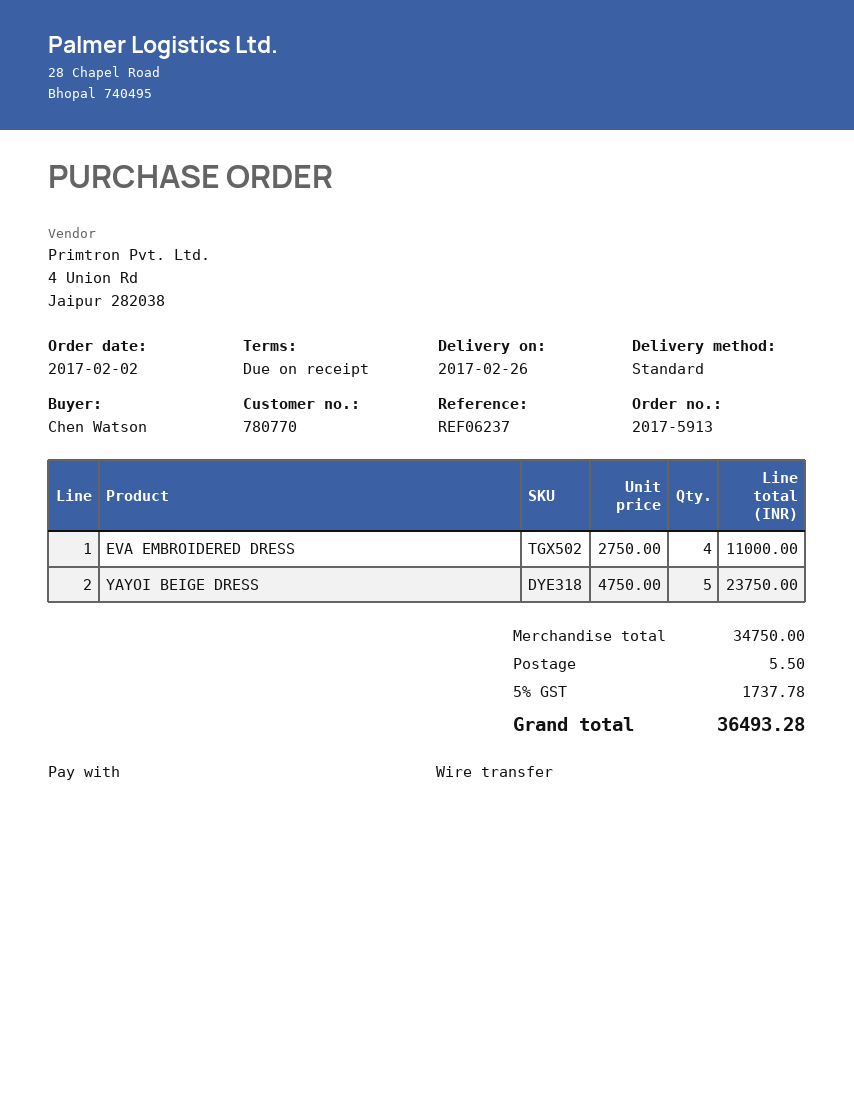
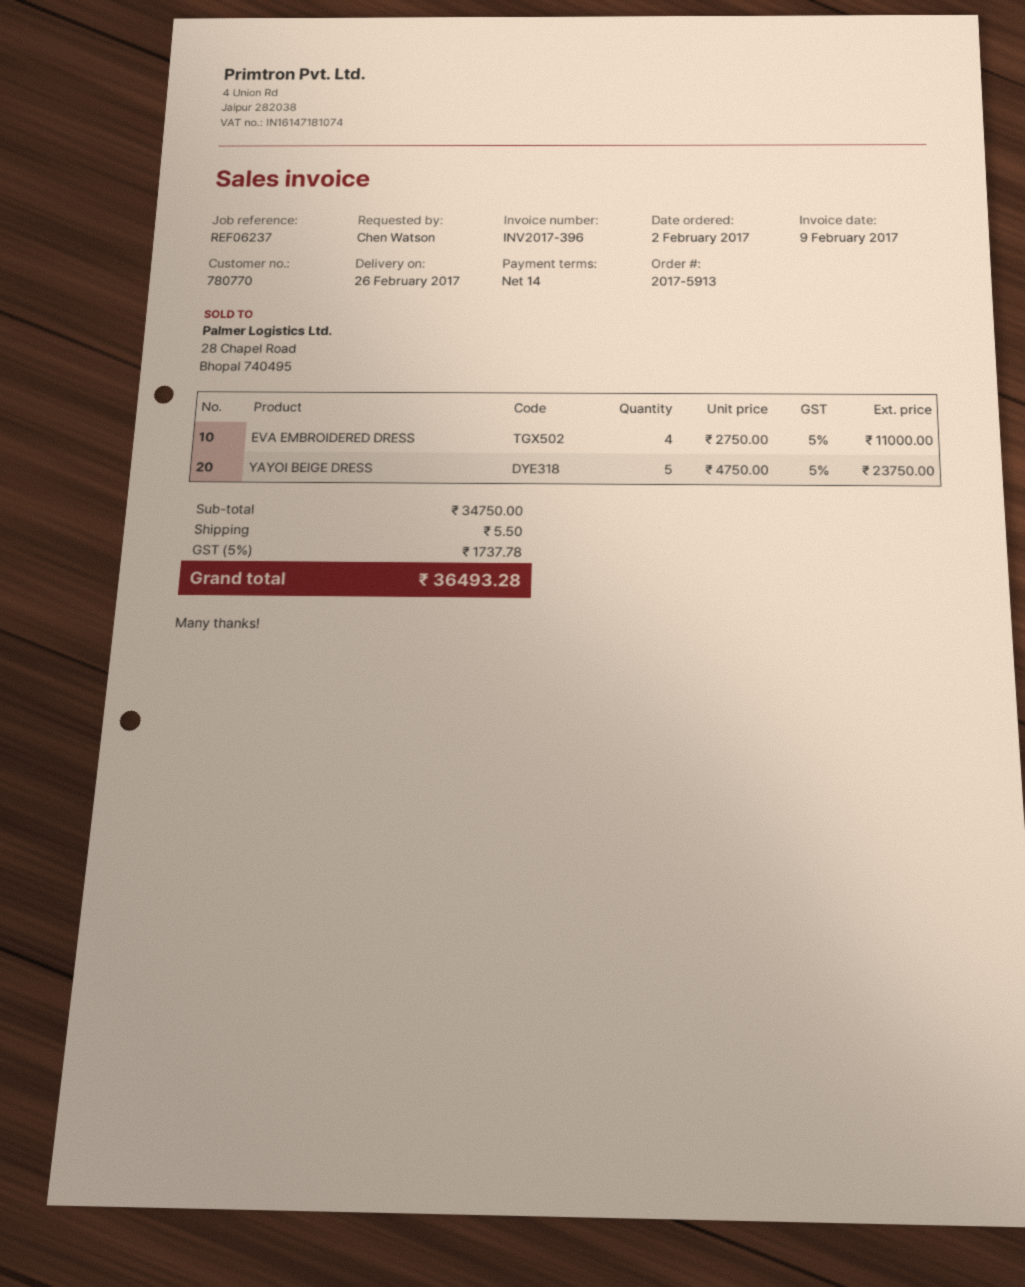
payment terms: on receipt -> 14 days

